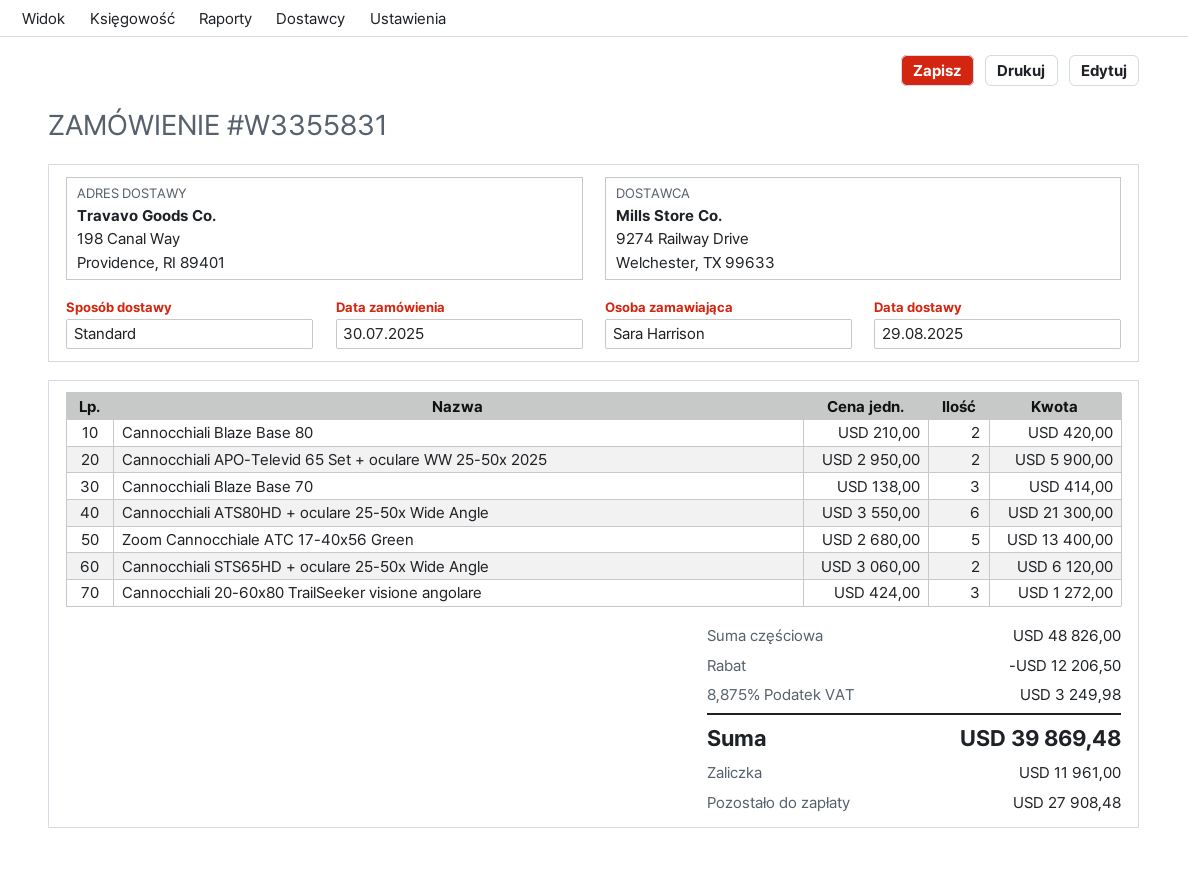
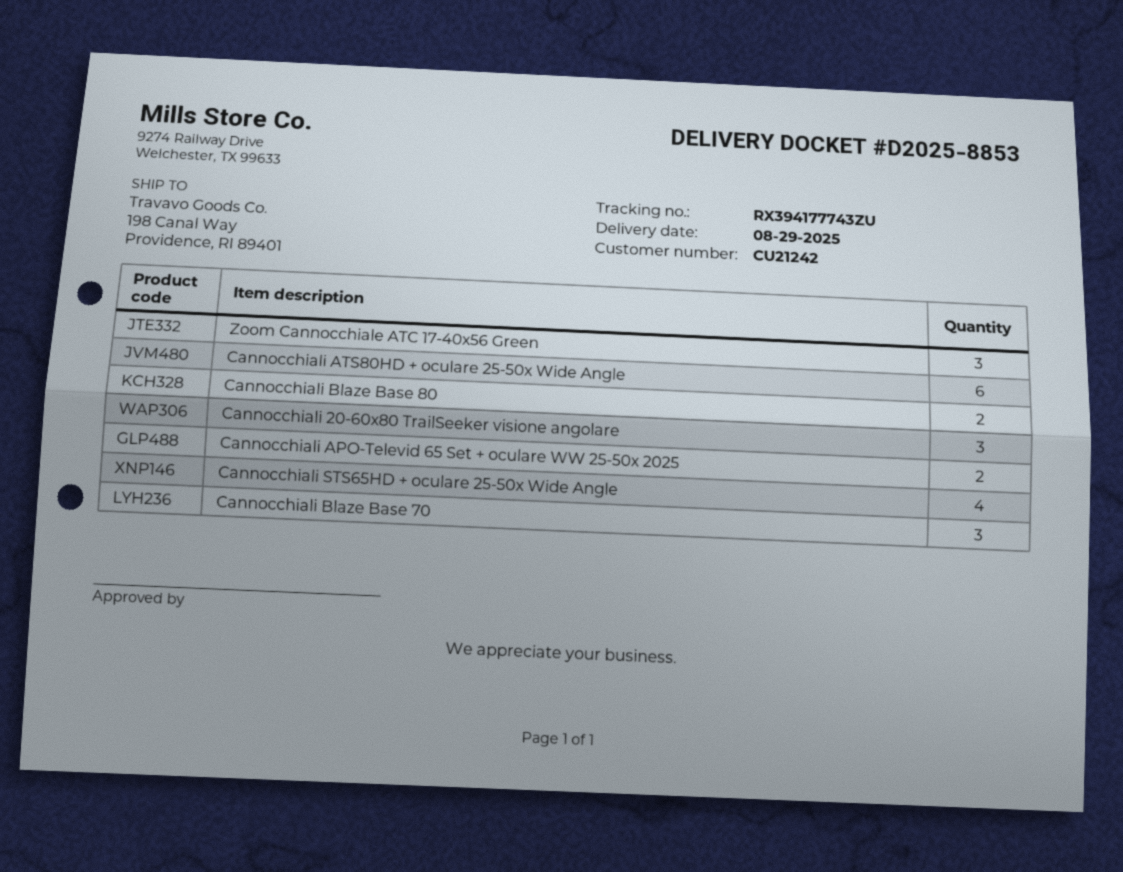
Zoom Cannocchiale ATC 17-40x56 Green: 5 -> 3
Cannocchiali STS65HD + oculare 25-50x Wide Angle: 2 -> 4

